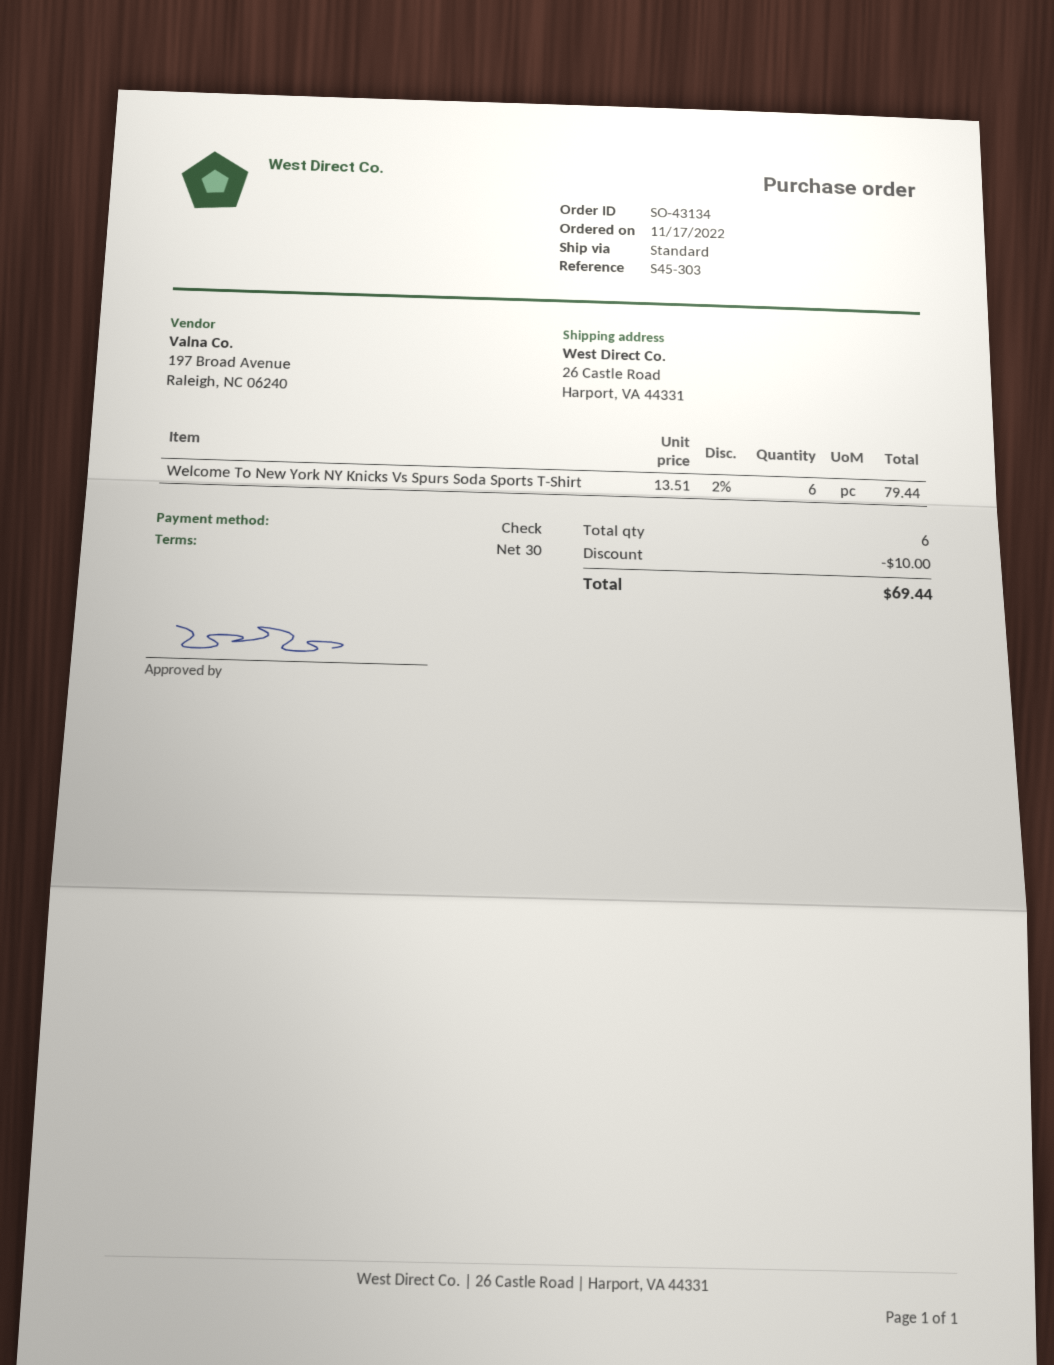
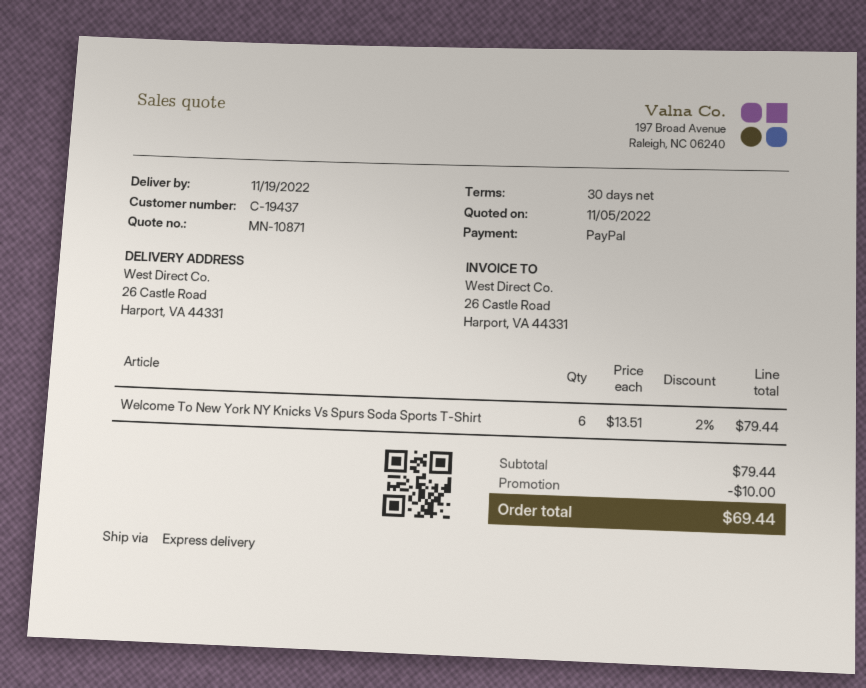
payment method: cheque -> PayPal
shipping method: standard -> express

